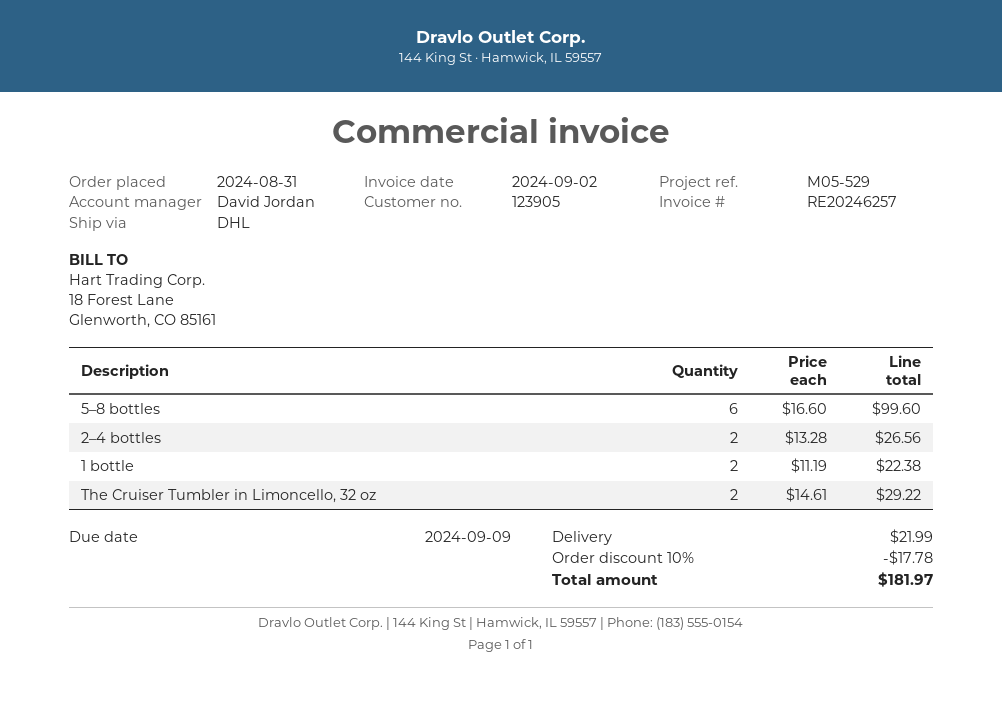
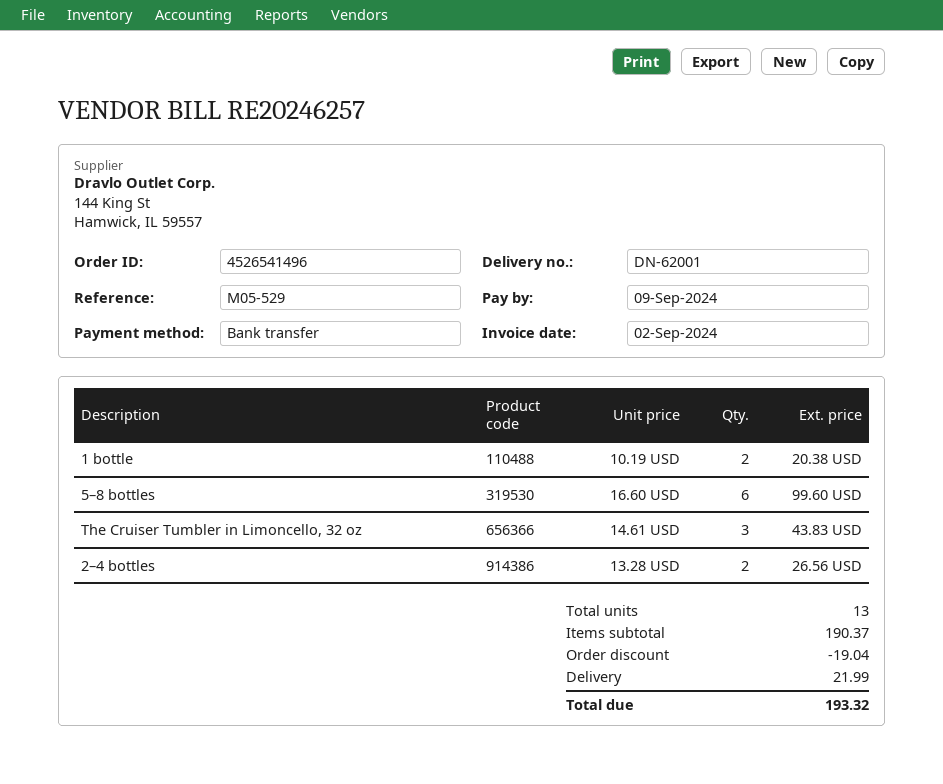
1 bottle: 2 x 11.19 = 22.38 -> 2 x 10.19 = 20.38
The Cruiser Tumbler in Limoncello, 32 oz: 2 x 14.61 = 29.22 -> 3 x 14.61 = 43.83
discount: 17.78 -> 19.04
total: 181.97 -> 193.32

